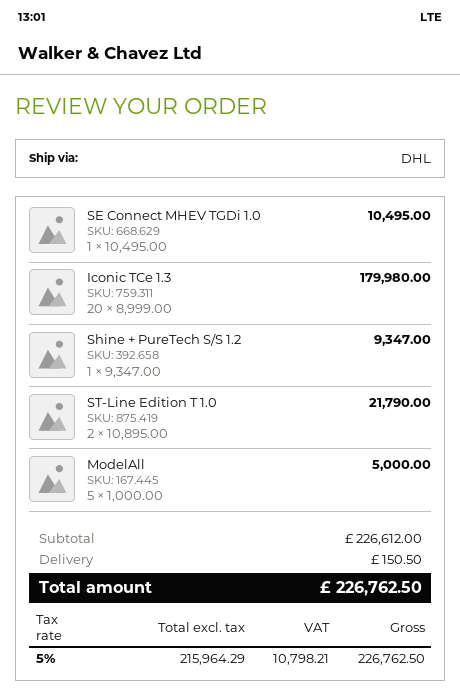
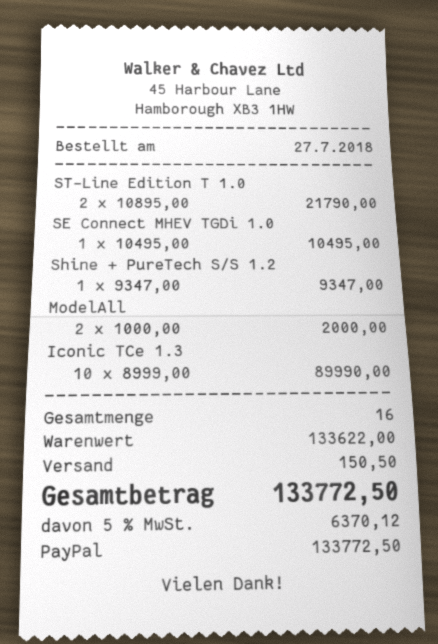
Iconic TCe 1.3: 20 x 8999.00 = 179980.00 -> 10 x 8999.00 = 89990.00
ModelAll: 5 x 1000.00 = 5000.00 -> 2 x 1000.00 = 2000.00
subtotal: 226612.00 -> 133622.00
tax: 5% = 10798.21 -> 5% = 6370.12
total: 226762.50 -> 133772.50

